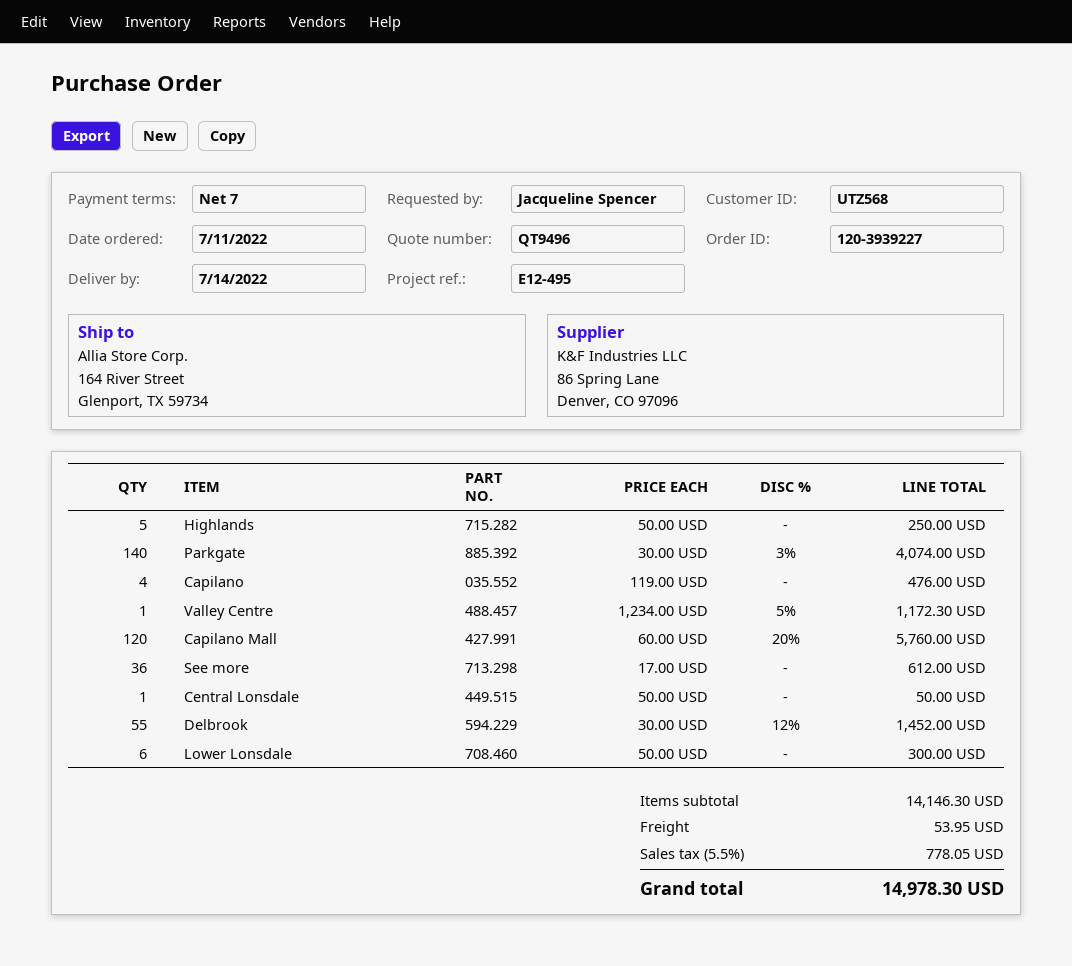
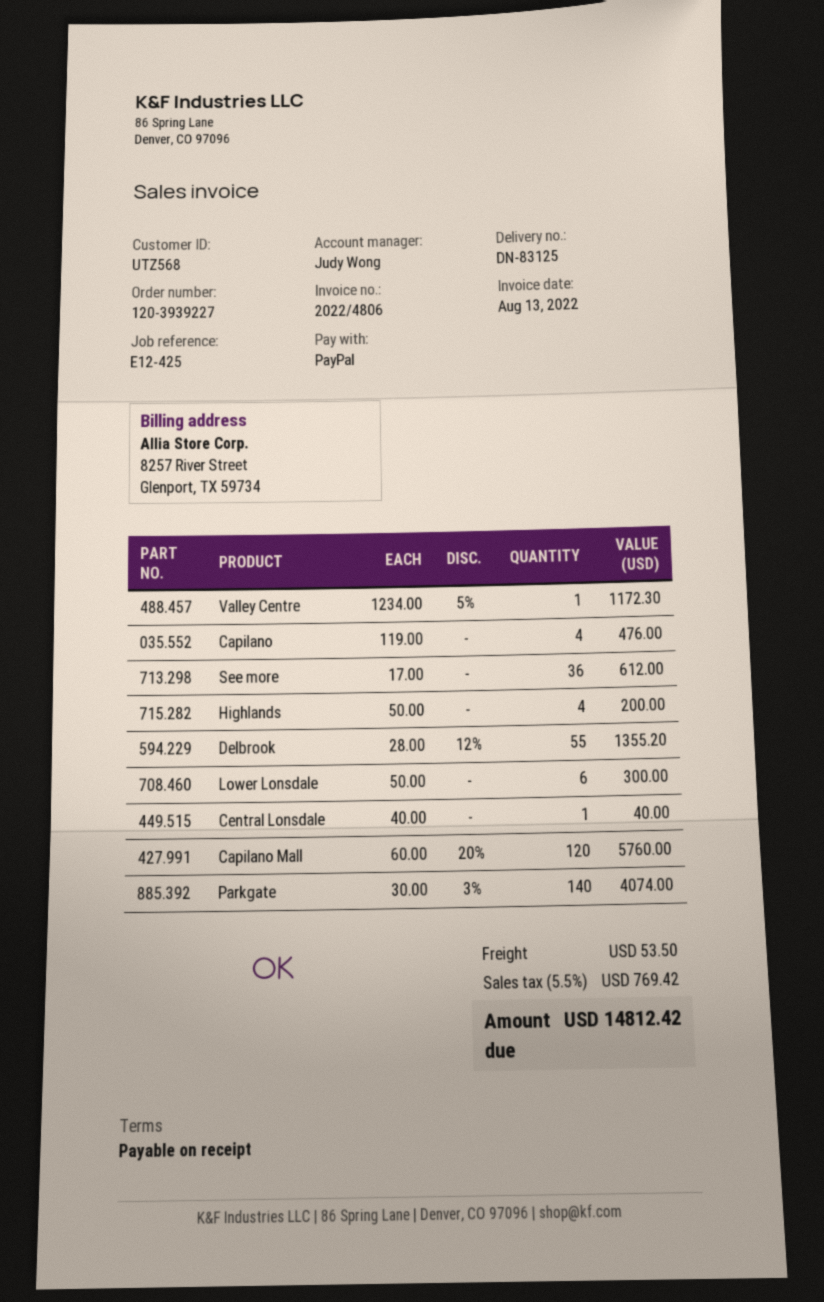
payment terms: 7 days -> on receipt
reference: E12-495 -> E12-425
Highlands: 5 x 50.00 = 250.00 -> 4 x 50.00 = 200.00
Central Lonsdale: 1 x 50.00 = 50.00 -> 1 x 40.00 = 40.00
Delbrook: 55 x 30.00 - 12% = 1452.00 -> 55 x 28.00 - 12% = 1355.20
shipping: 53.95 -> 53.50
tax: 5.5% = 778.05 -> 5.5% = 769.42
total: 14978.30 -> 14812.42

